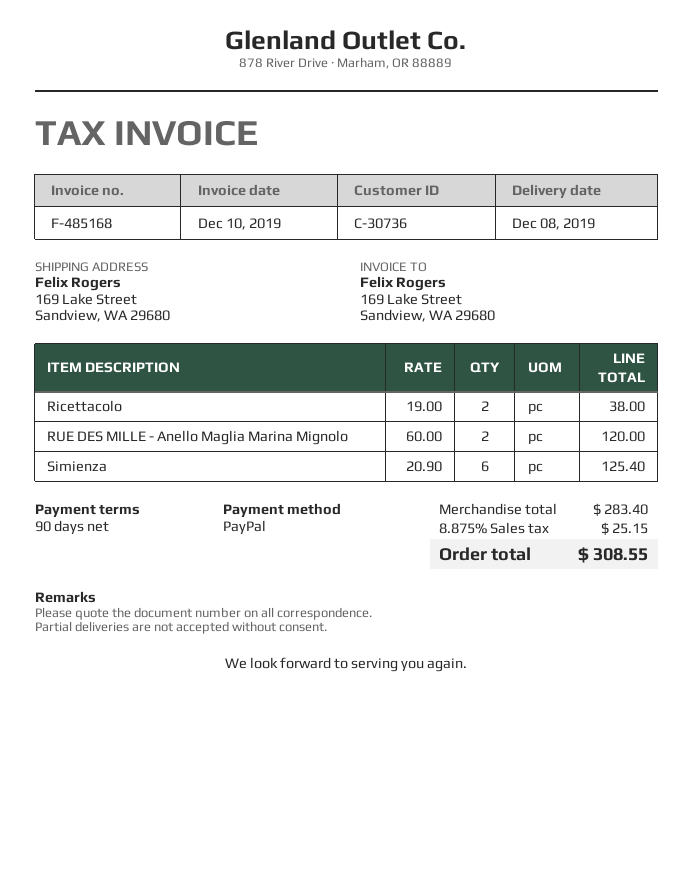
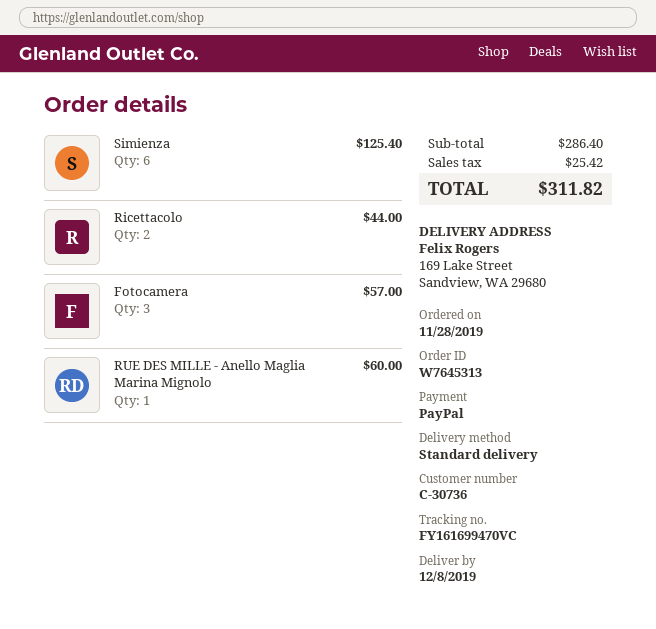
Ricettacolo: 2 for 38.00 -> 2 for 44.00
RUE DES MILLE - Anello Maglia Marina Mignolo: 2 for 120.00 -> 1 for 60.00
Fotocamera: none -> 3 for 57.00
subtotal: 283.40 -> 286.40
tax: 25.15 -> 25.42
total: 308.55 -> 311.82

